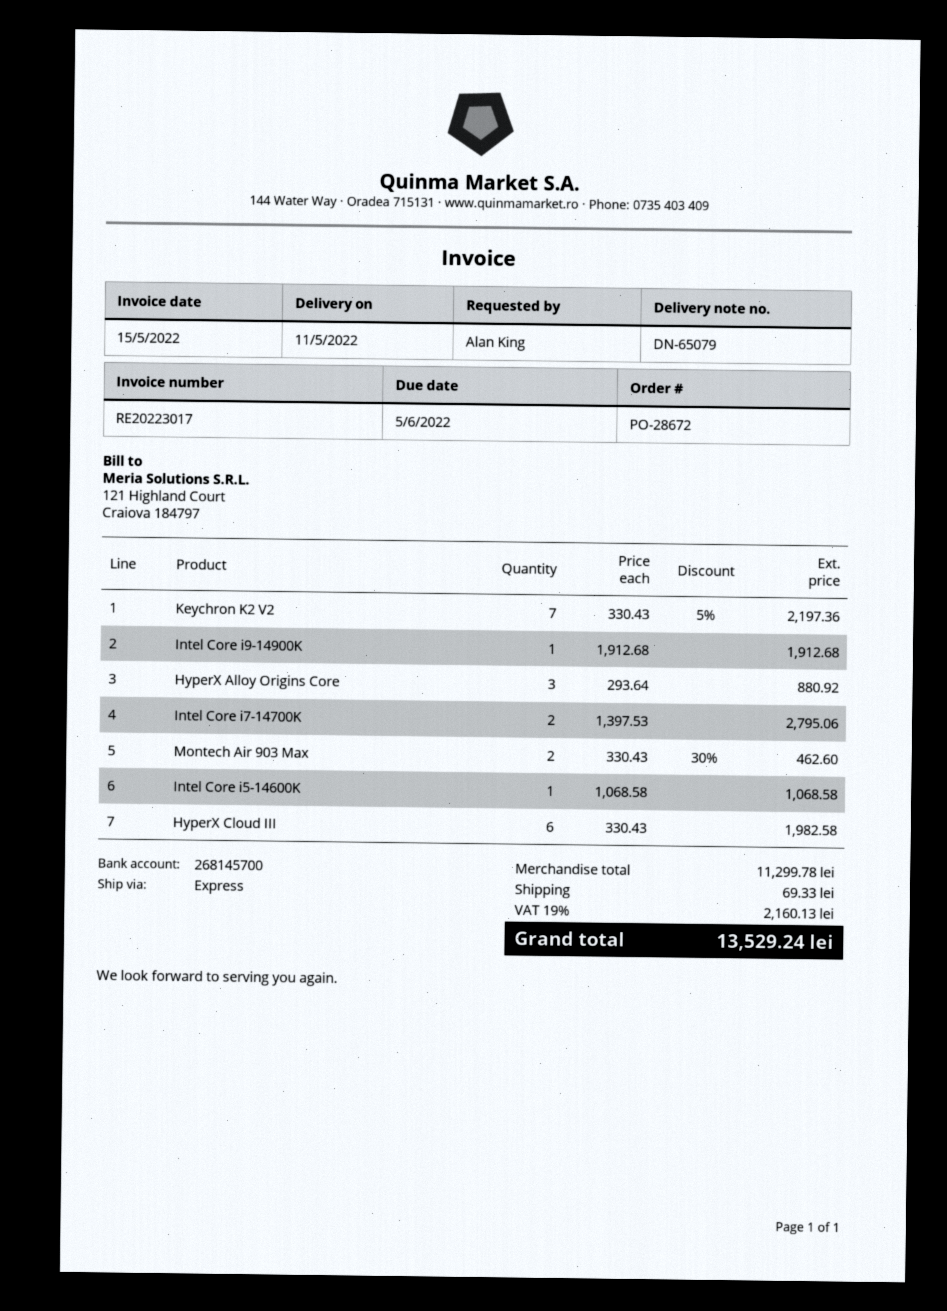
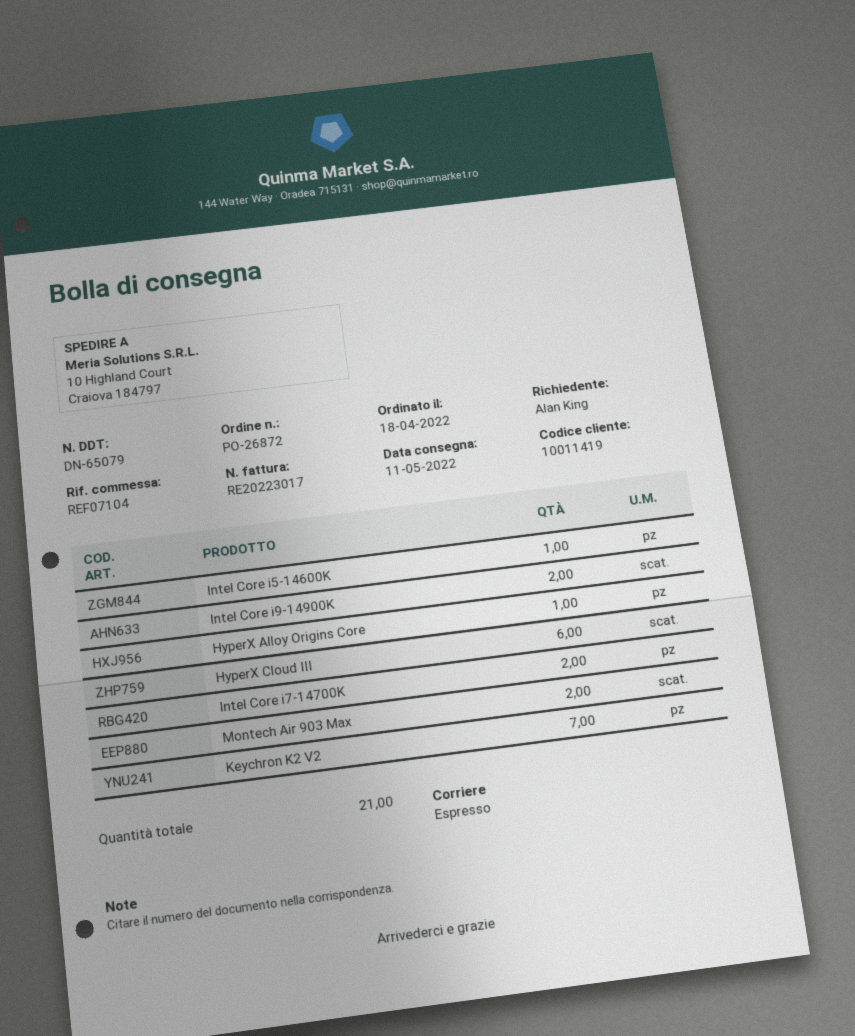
order number: PO-28672 -> PO-26872
Intel Core i9-14900K: 1 -> 2
HyperX Alloy Origins Core: 3 -> 1

